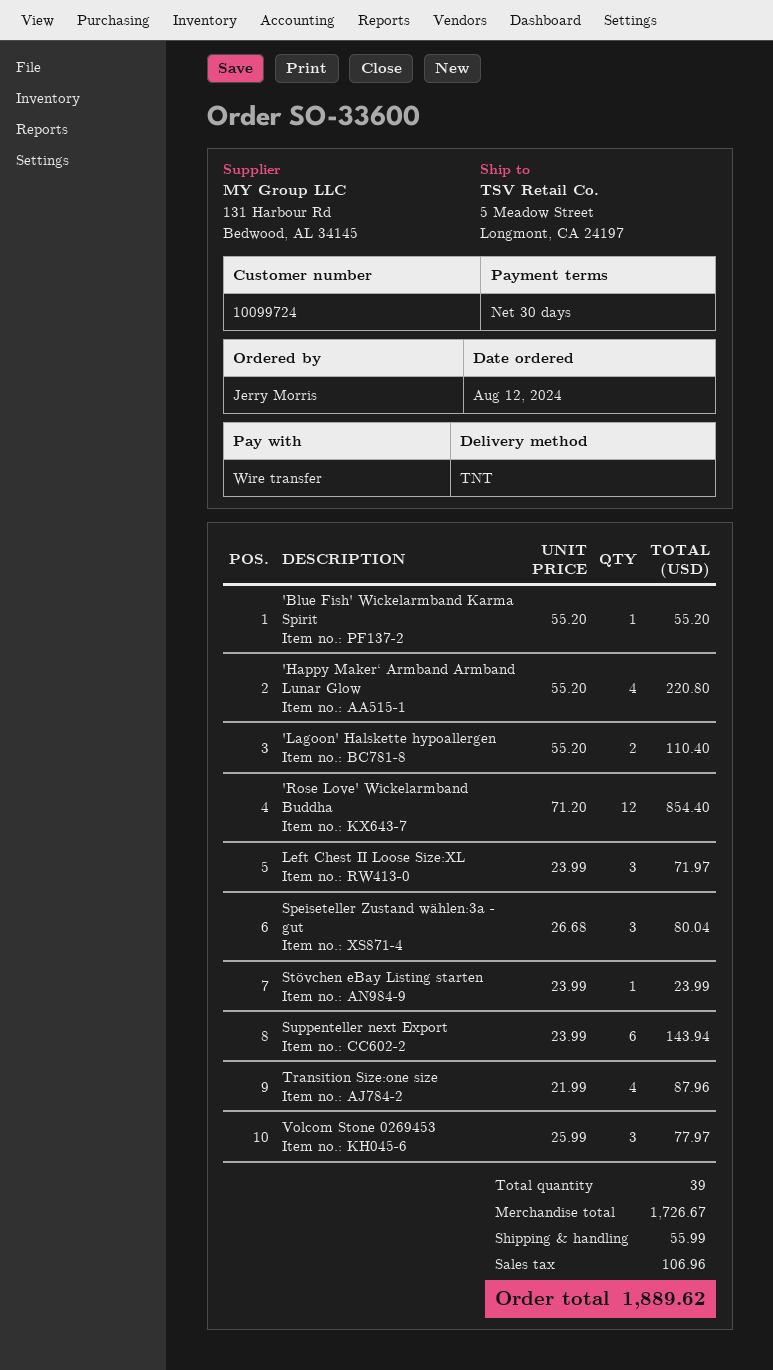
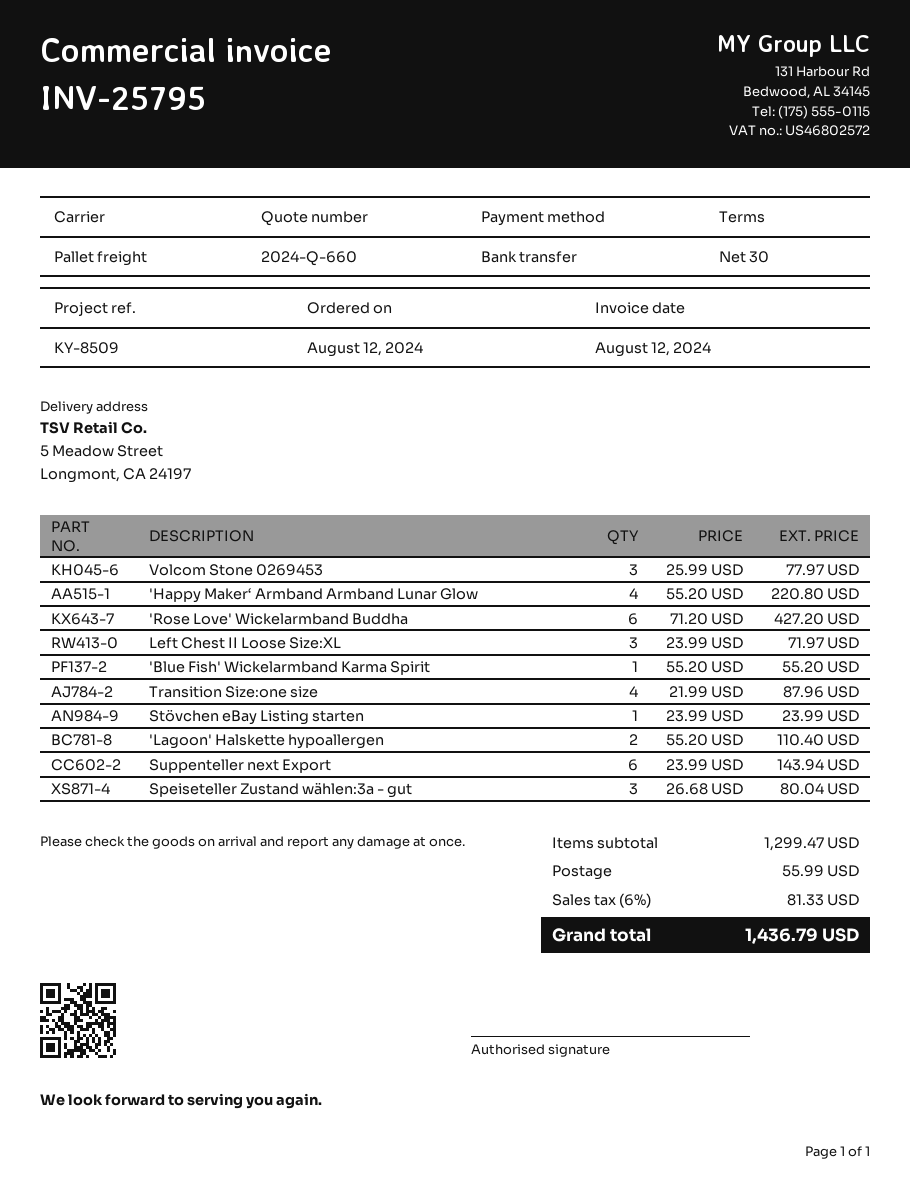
shipping method: TNT -> pallet freight
'Rose Love' Wickelarmband Buddha: 12 x 71.20 = 854.40 -> 6 x 71.20 = 427.20
subtotal: 1726.67 -> 1299.47
tax: 106.96 -> 81.33
total: 1889.62 -> 1436.79

